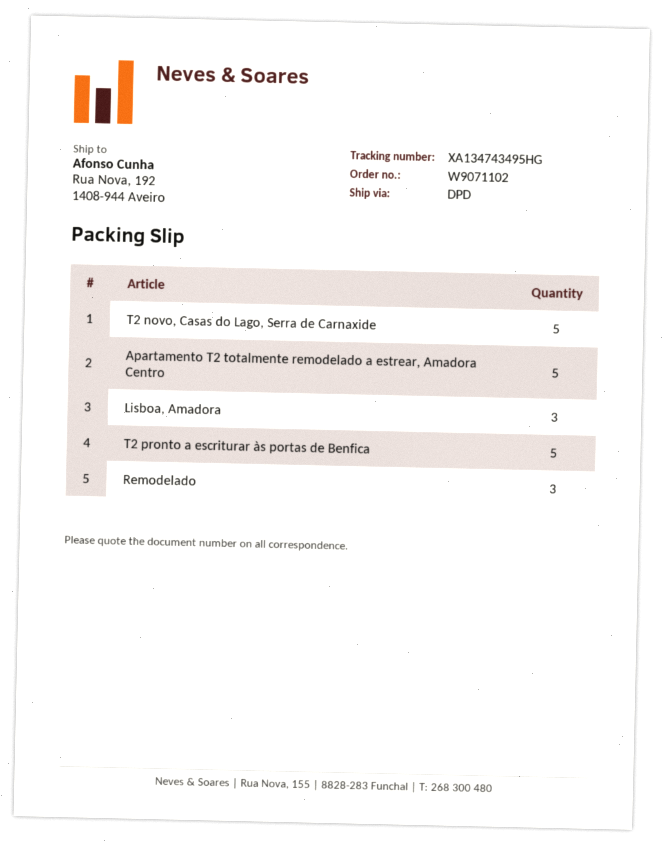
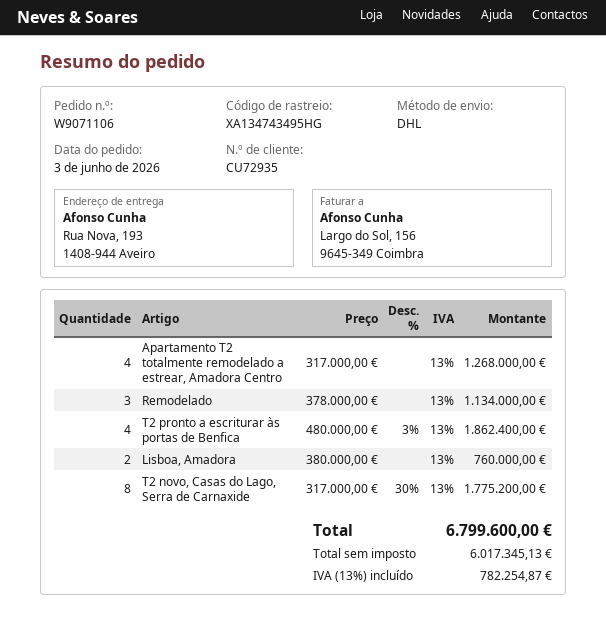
order number: W9071102 -> W9071106
shipping method: DPD -> DHL
ship to: Rua Nova, 192, 1408-944 Aveiro -> Rua Nova, 193, 1408-944 Aveiro
T2 novo, Casas do Lago, Serra de Carnaxide: 5 -> 8
Apartamento T2 totalmente remodelado a estrear, Amadora Centro: 5 -> 4
Lisboa, Amadora: 3 -> 2
T2 pronto a escriturar às portas de Benfica: 5 -> 4

